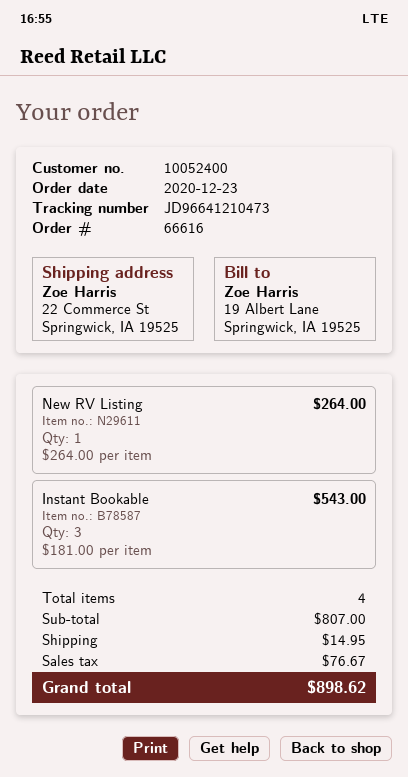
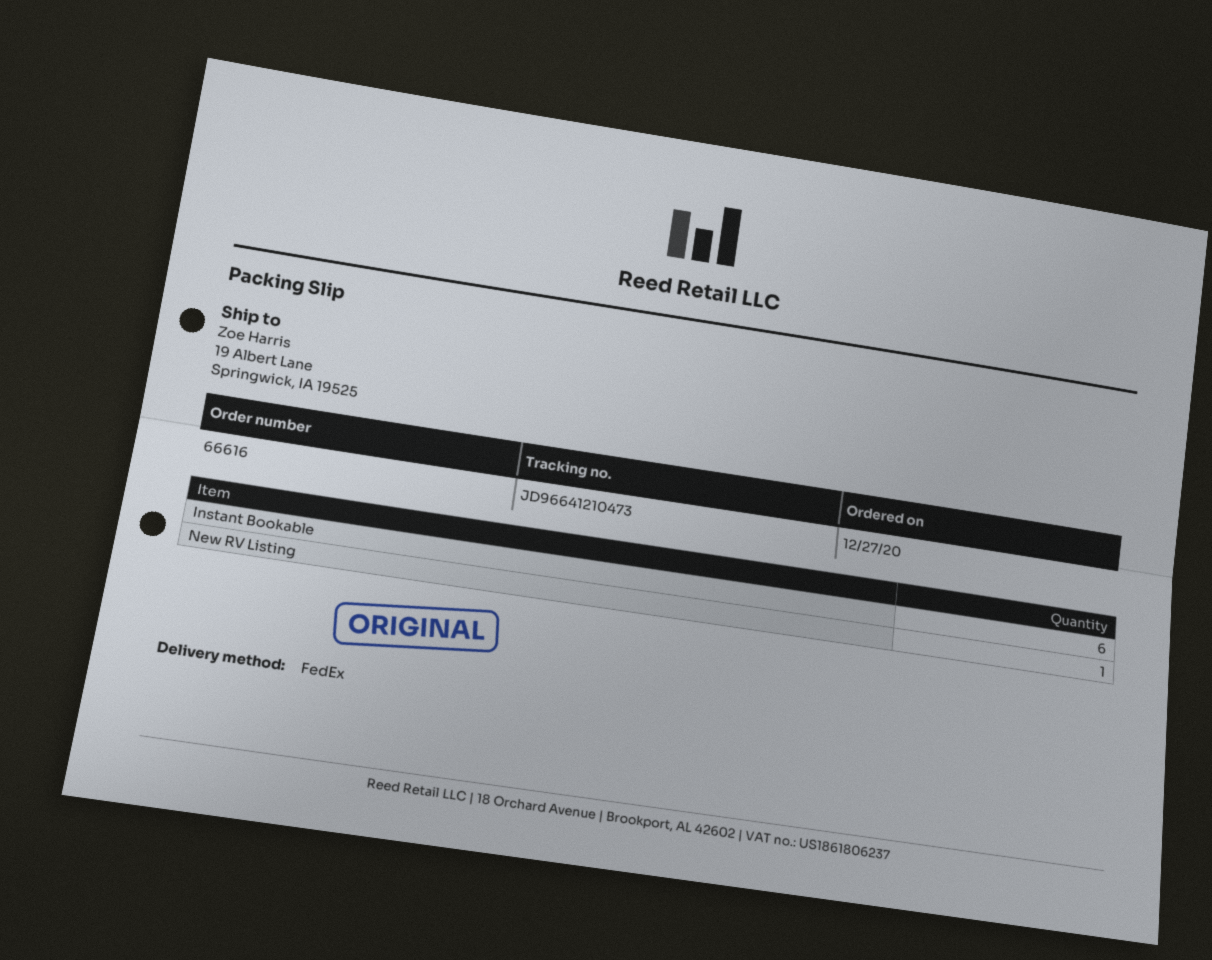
order date: 2020-12-23 -> 2020-12-27
ship to: 22 Commerce St, Springwick, IA 19525 -> 19 Albert Lane, Springwick, IA 19525
Instant Bookable: 3 -> 6

